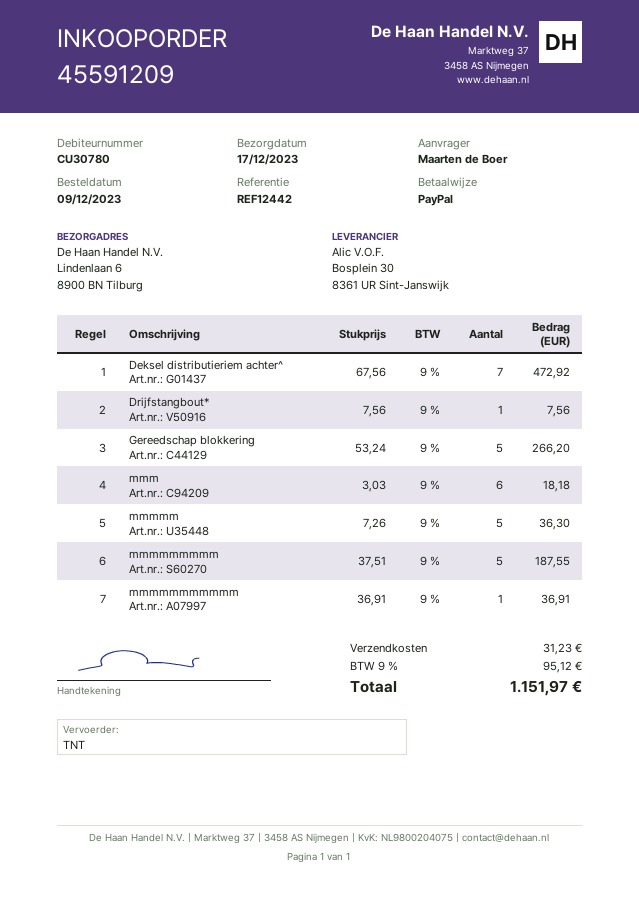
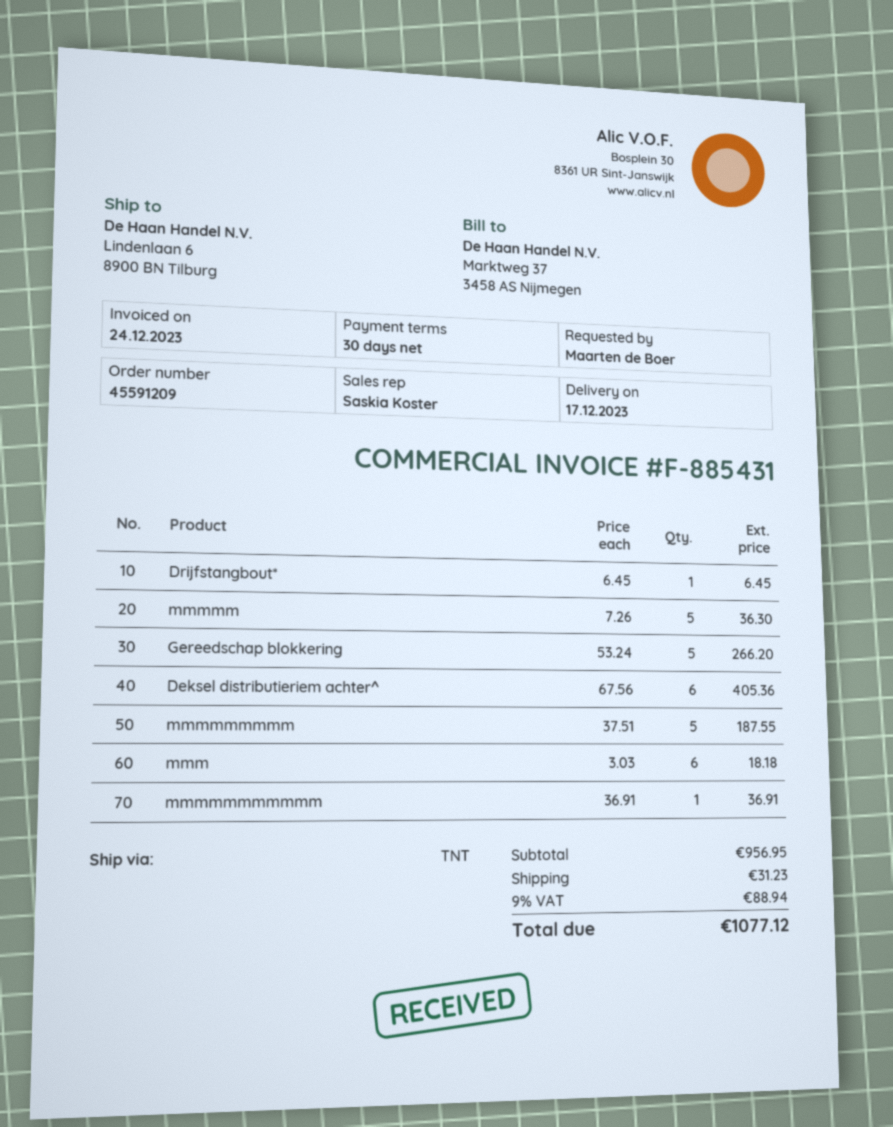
Deksel distributieriem achter^: 7 x 67.56 = 472.92 -> 6 x 67.56 = 405.36
Drijfstangbout*: 1 x 7.56 = 7.56 -> 1 x 6.45 = 6.45
tax: 9% = 95.12 -> 9% = 88.94
total: 1151.97 -> 1077.12

